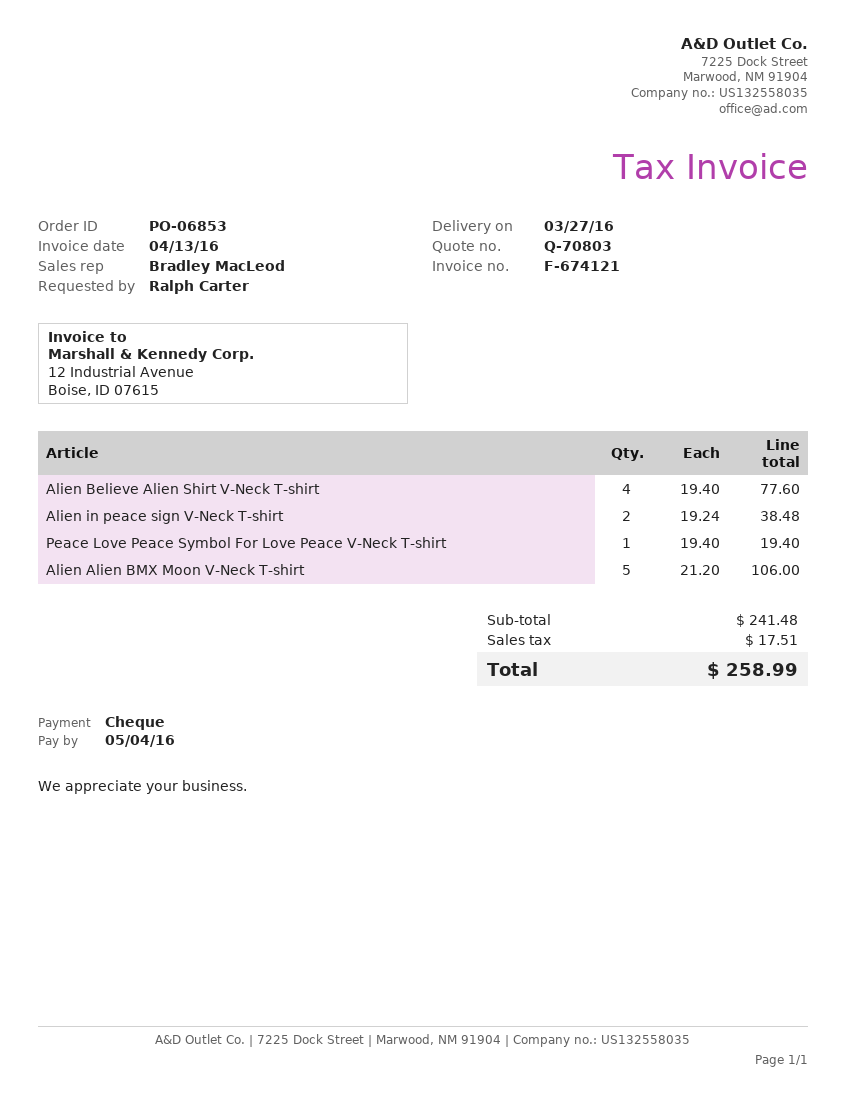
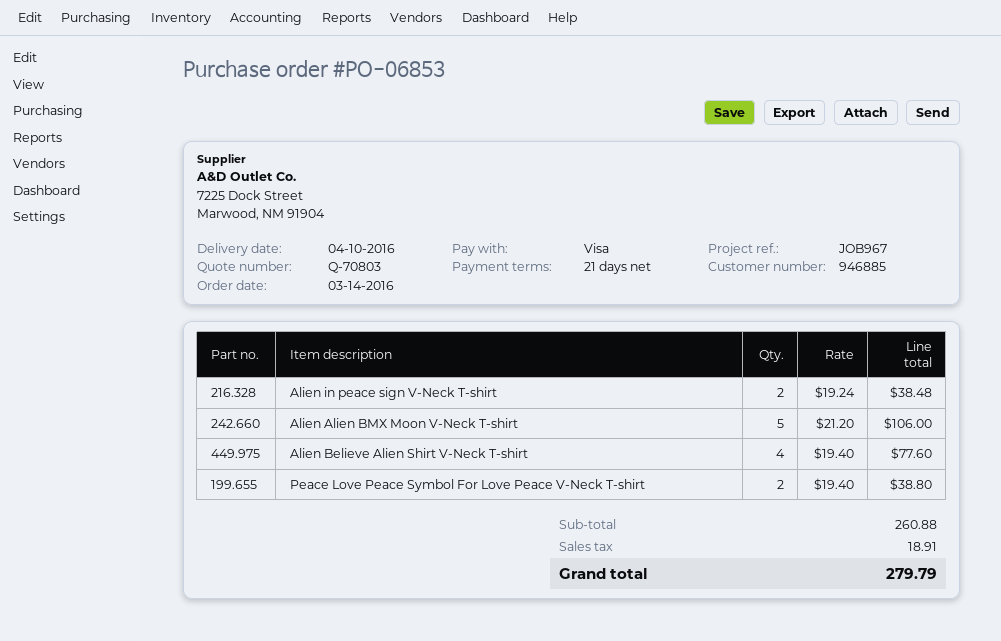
delivery date: 2016-03-27 -> 2016-04-10
payment method: cheque -> Visa
Peace Love Peace Symbol For Love Peace V-Neck T-shirt: 1 x 19.40 = 19.40 -> 2 x 19.40 = 38.80
subtotal: 241.48 -> 260.88
tax: 17.51 -> 18.91
total: 258.99 -> 279.79

